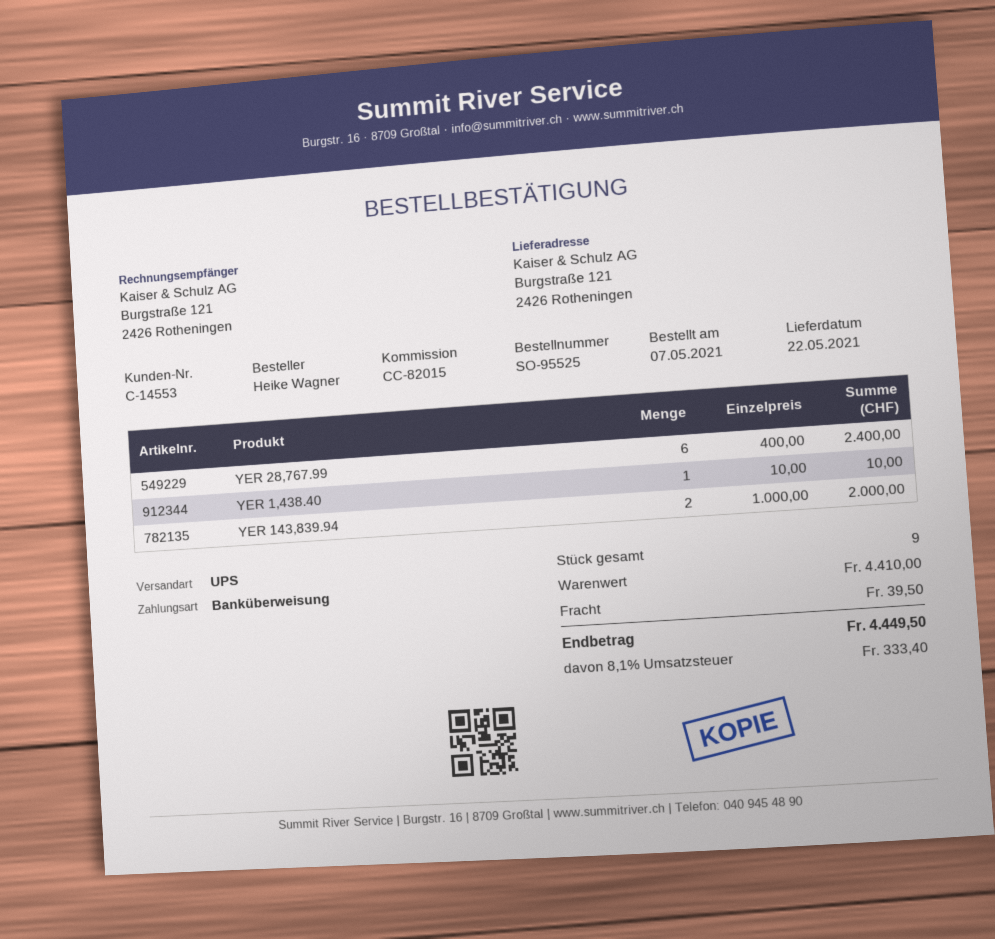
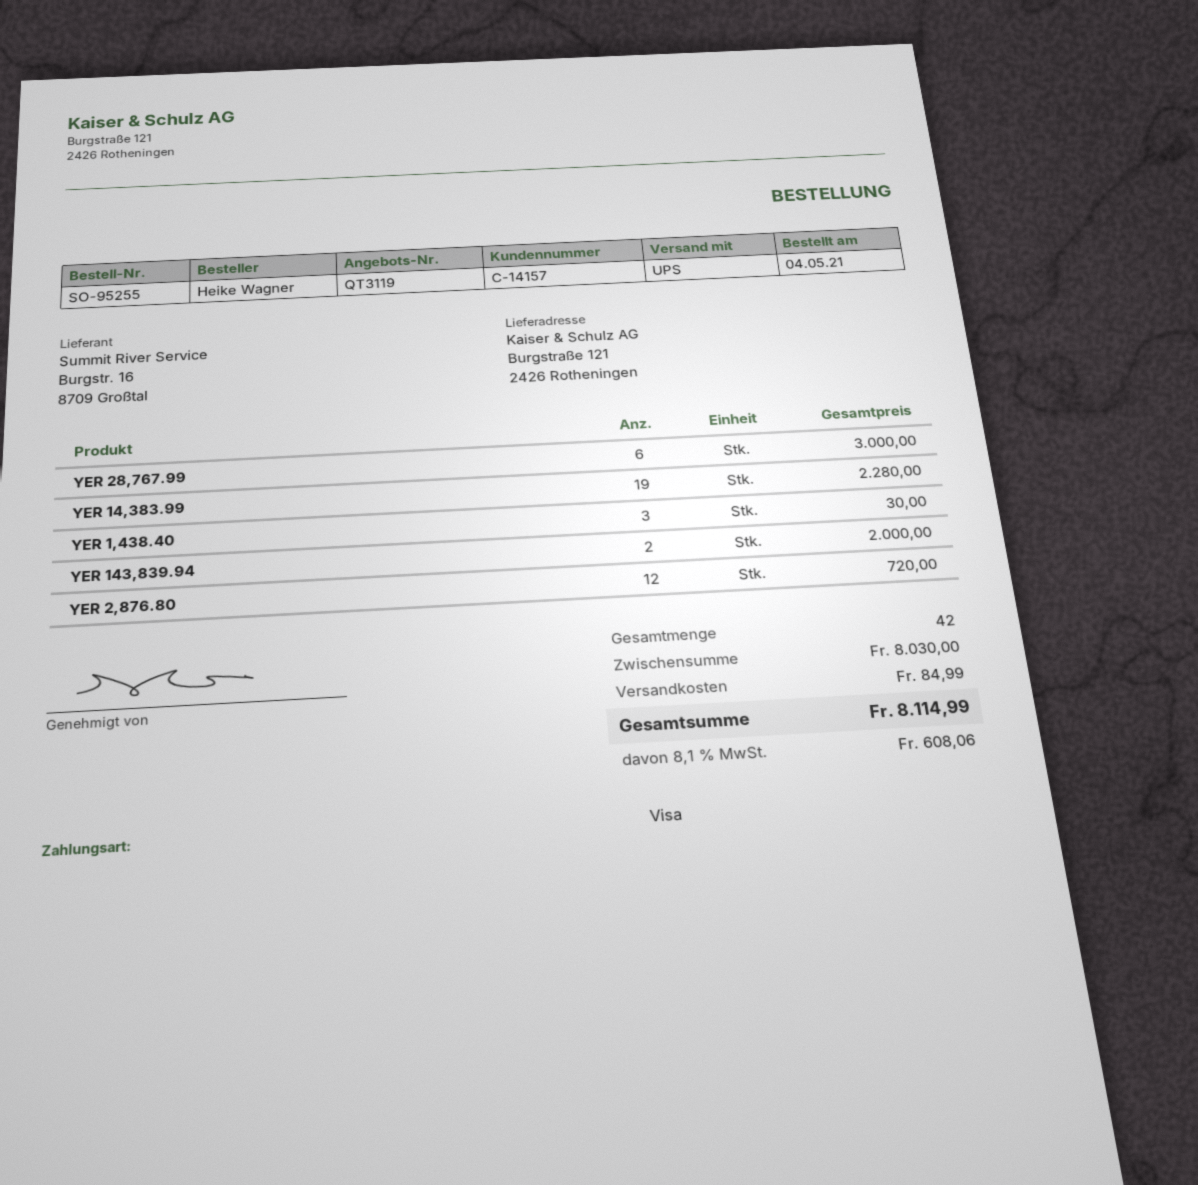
order number: SO-95525 -> SO-95255
order date: 2021-05-07 -> 2021-05-04
customer number: C-14553 -> C-14157
payment method: bank transfer -> Visa
YER 28,767.99: 6 for 2400.00 -> 6 for 3000.00
YER 1,438.40: 1 for 10.00 -> 3 for 30.00
YER 14,383.99: none -> 19 for 2280.00
YER 2,876.80: none -> 12 for 720.00
total quantity: 9 -> 42
subtotal: 4410.00 -> 8030.00
shipping: 39.50 -> 84.99
tax: 8.1% = 333.40 -> 8.1% = 608.06
total: 4449.50 -> 8114.99

